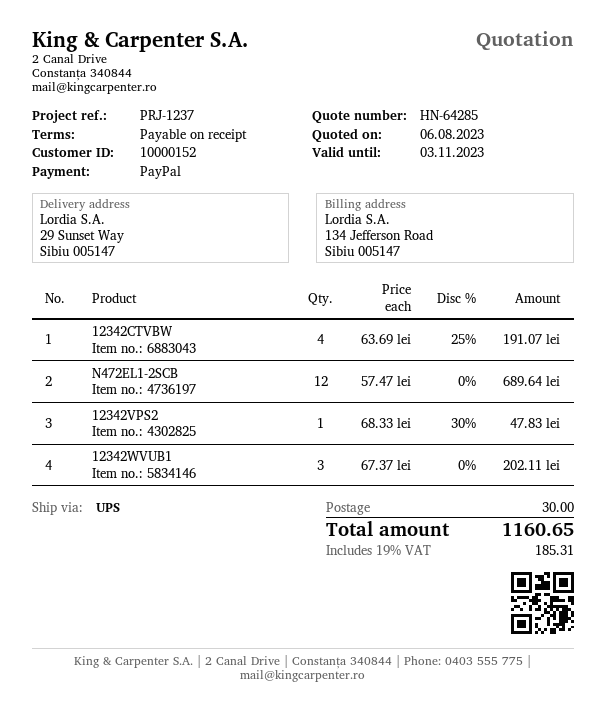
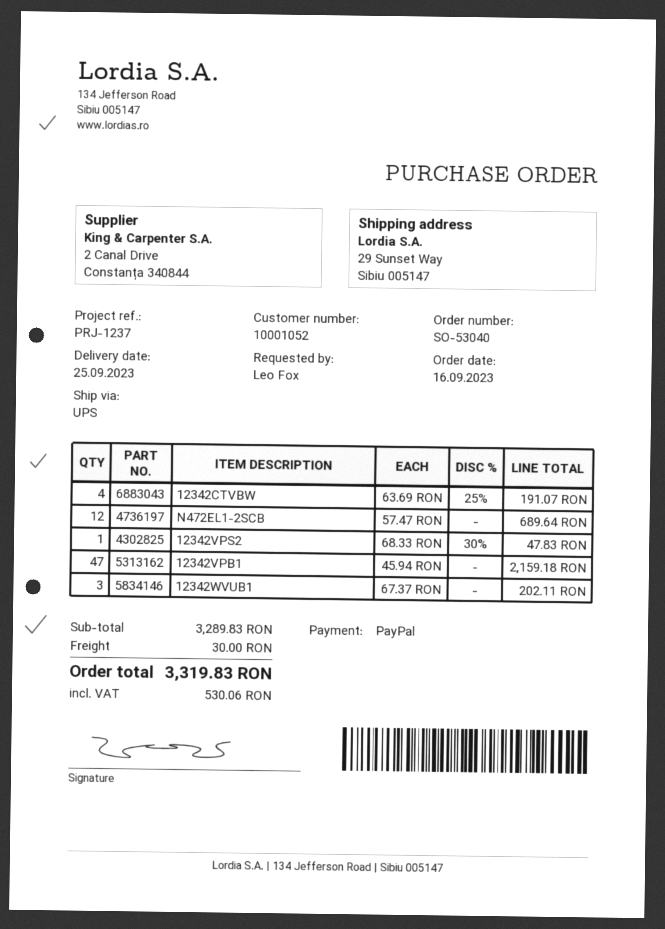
customer number: 10000152 -> 10001052
12342VPB1: none -> 47 x 45.94 = 2159.18
tax: 185.31 -> 530.06
total: 1160.65 -> 3319.83

